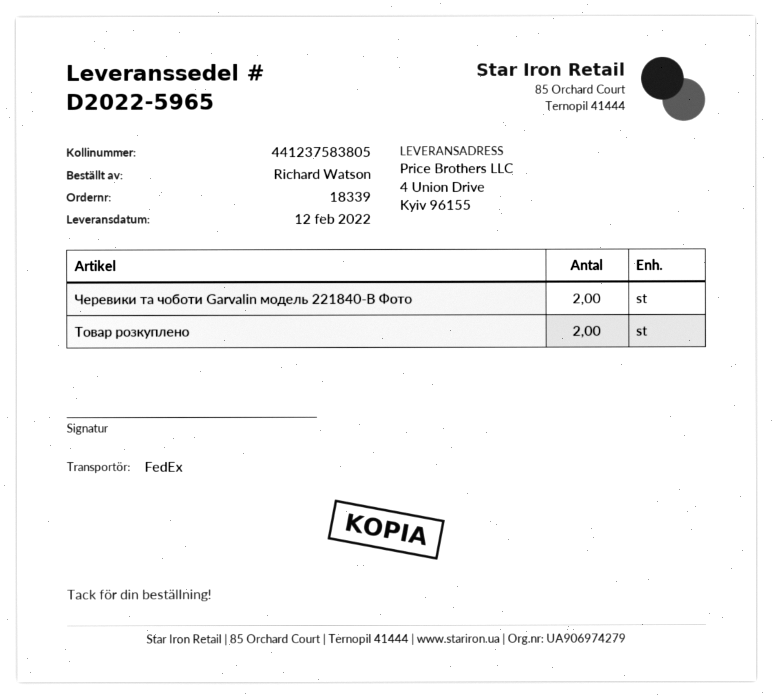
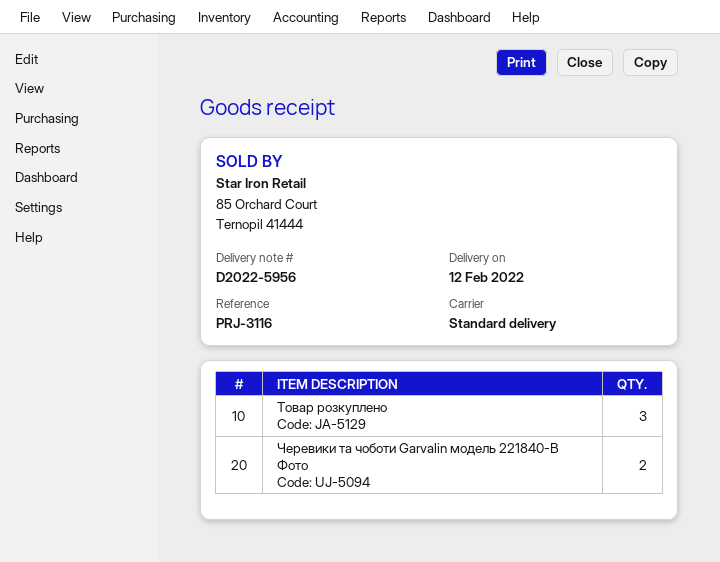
delivery note number: D2022-5965 -> D2022-5956
shipping method: FedEx -> standard
Товар розкуплено: 2 -> 3

